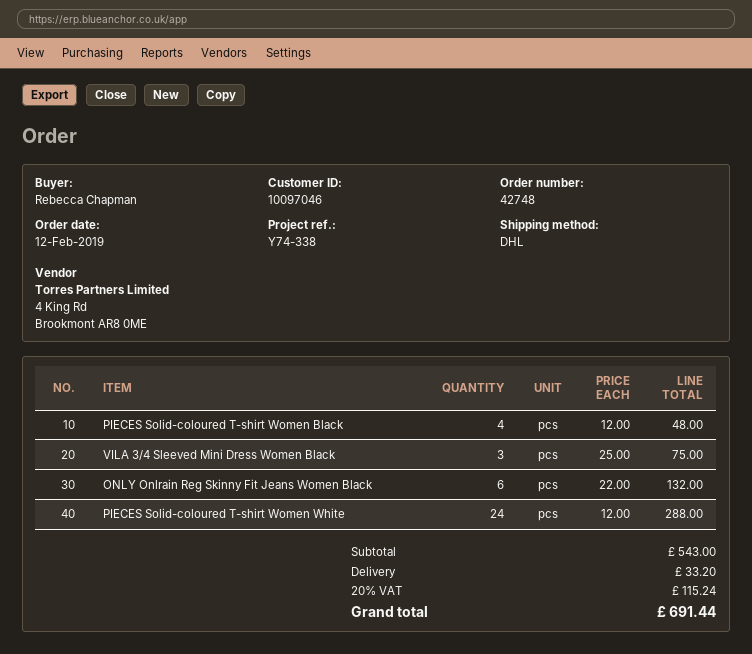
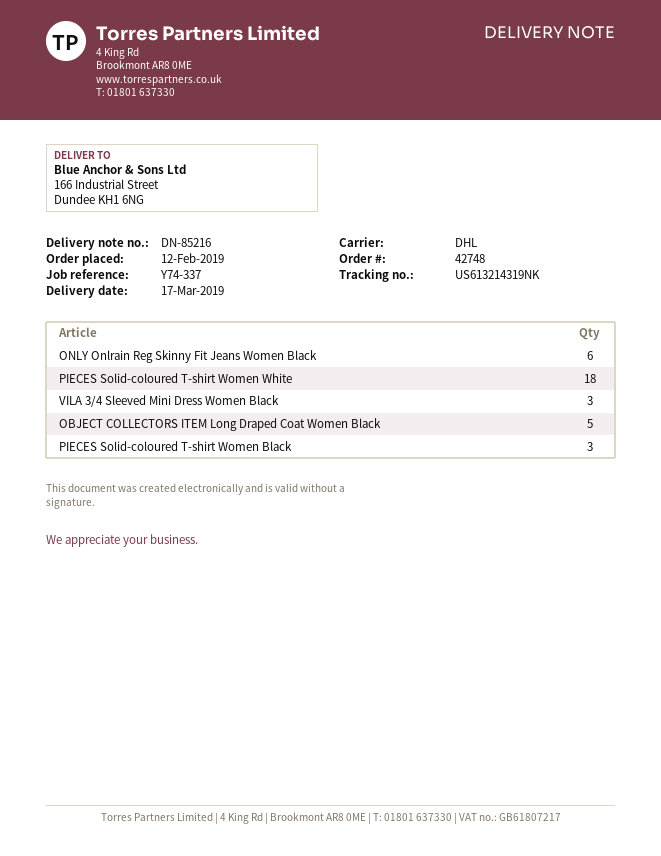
reference: Y74-338 -> Y74-337
PIECES Solid-coloured T-shirt Women Black: 4 -> 3
PIECES Solid-coloured T-shirt Women White: 24 -> 18
OBJECT COLLECTORS ITEM Long Draped Coat Women Black: none -> 5

